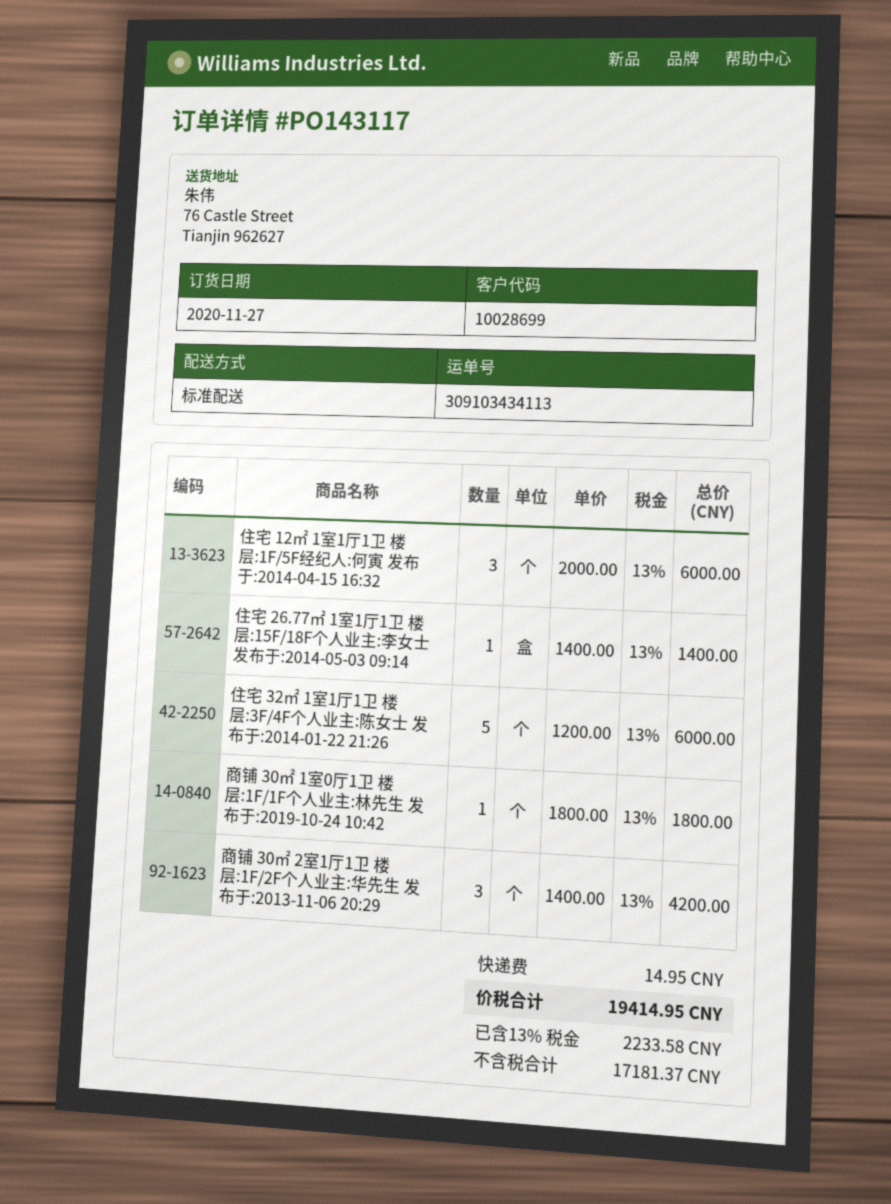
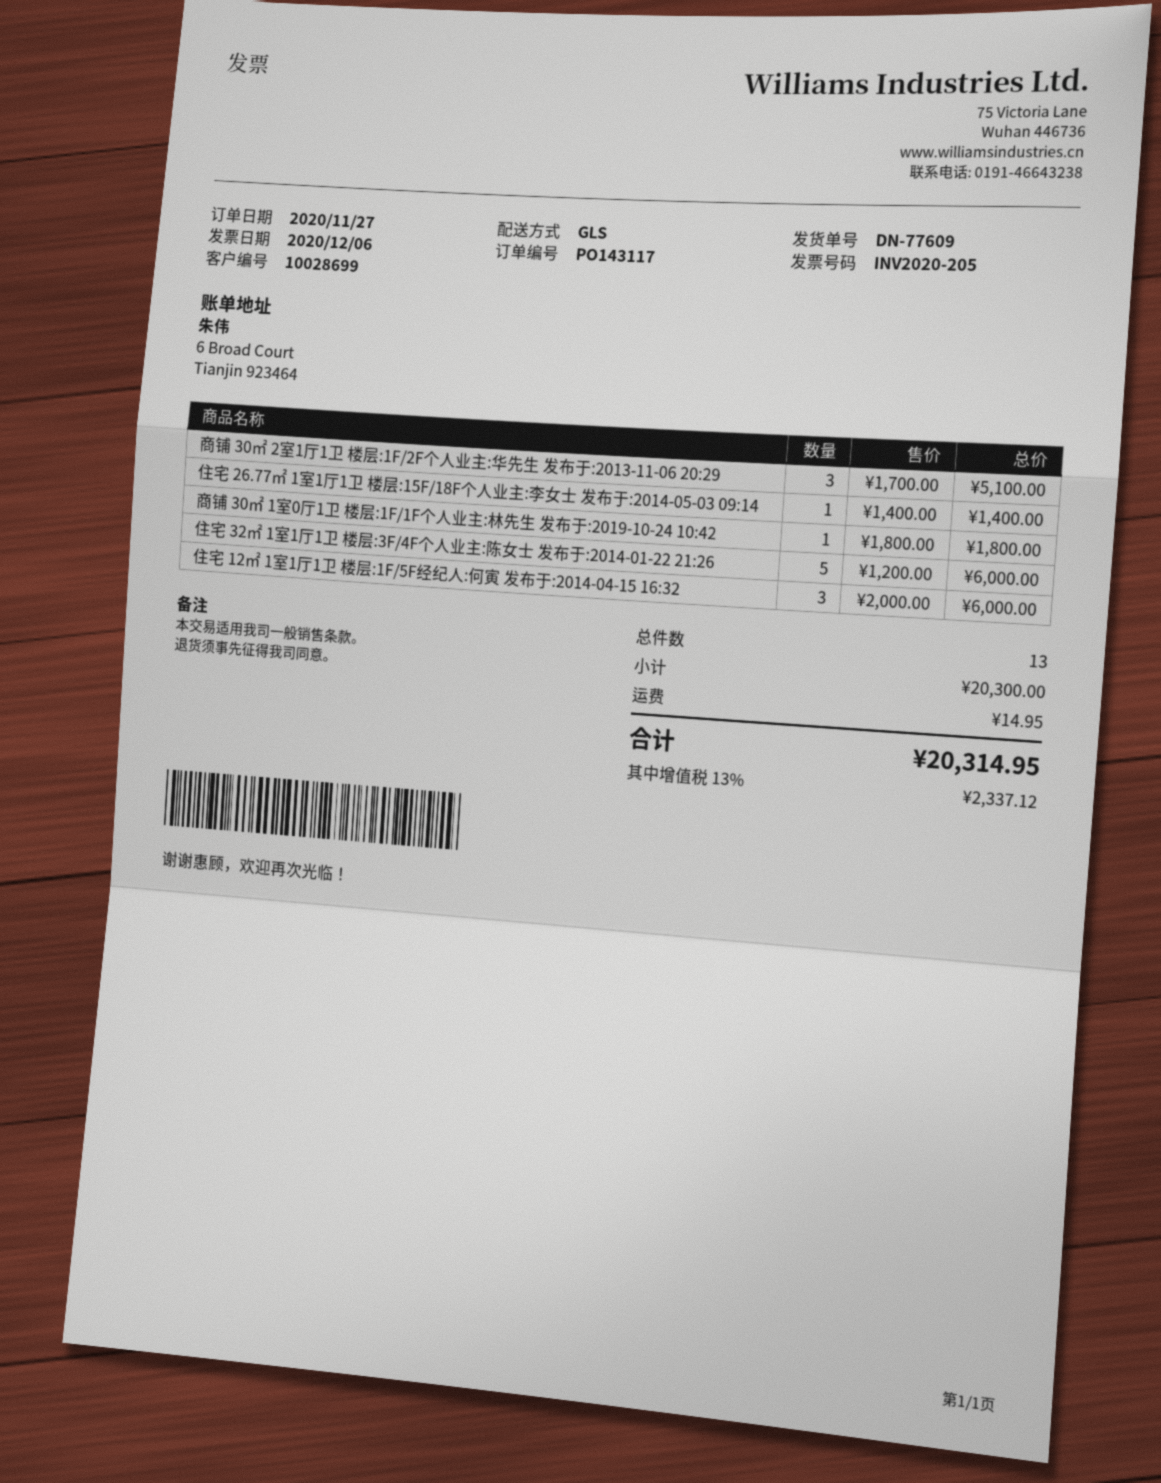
shipping method: standard -> GLS
商铺 30㎡ 2室1厅1卫 楼层:1F/2F个人业主:华先生 发布于:2013-11-06 20:29: 3 x 1400.00 = 4200.00 -> 3 x 1700.00 = 5100.00
tax: 13% = 2233.58 -> 13% = 2337.12
total: 19414.95 -> 20314.95

